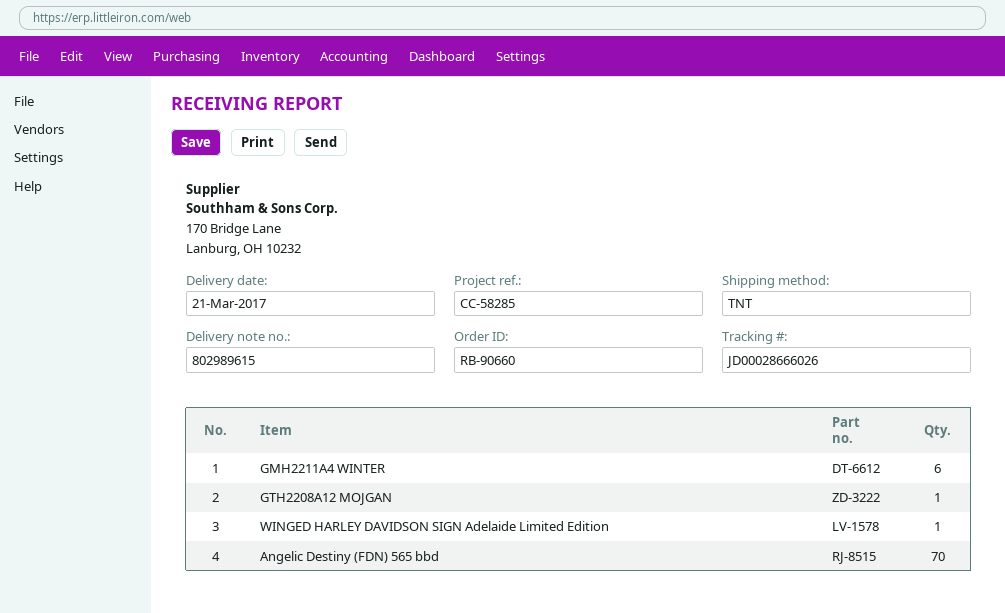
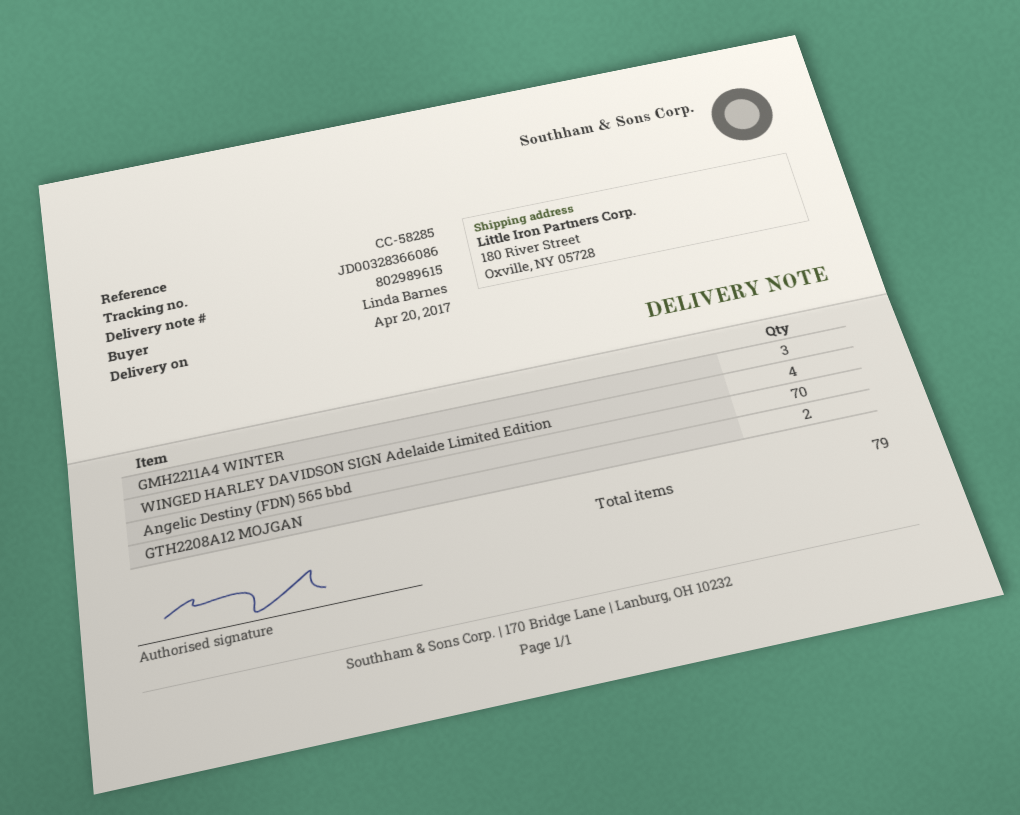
delivery date: 2017-03-21 -> 2017-04-20
tracking number: JD00028666026 -> JD00328366086
GMH2211A4 WINTER: 6 -> 3
GTH2208A12 MOJGAN: 1 -> 2
WINGED HARLEY DAVIDSON SIGN Adelaide Limited Edition: 1 -> 4

